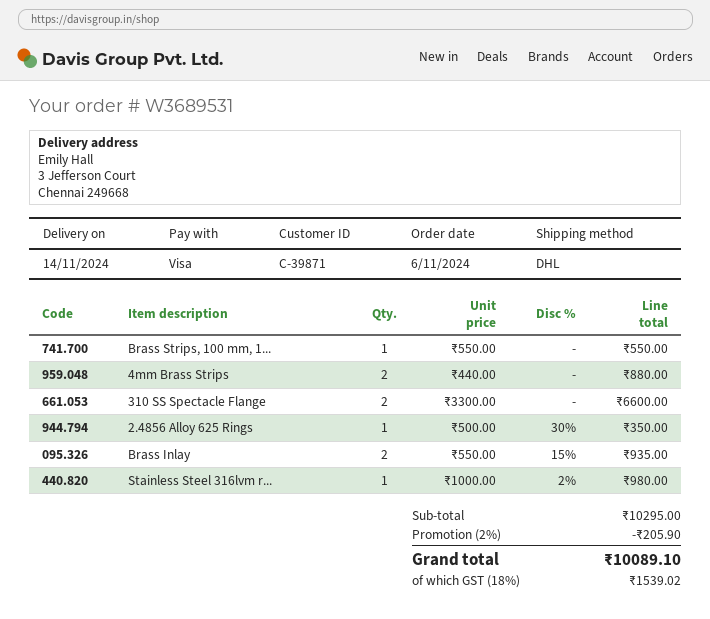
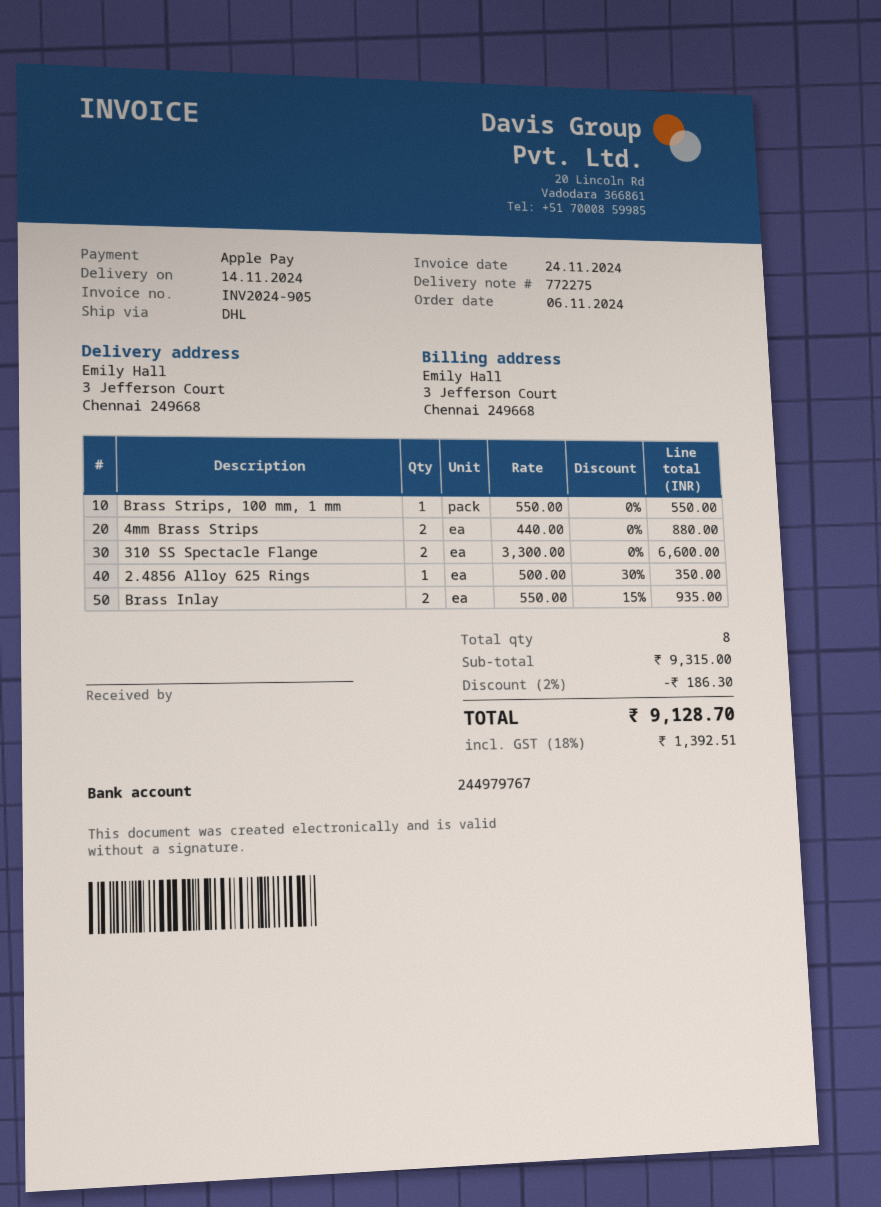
payment method: Visa -> Apple Pay
Stainless Steel 316lvm r...: 1 x 1000.00 - 2% = 980.00 -> none
subtotal: 10295.00 -> 9315.00
discount: 2% = 205.90 -> 2% = 186.30
tax: 18% = 1539.02 -> 18% = 1392.51
total: 10089.10 -> 9128.70

